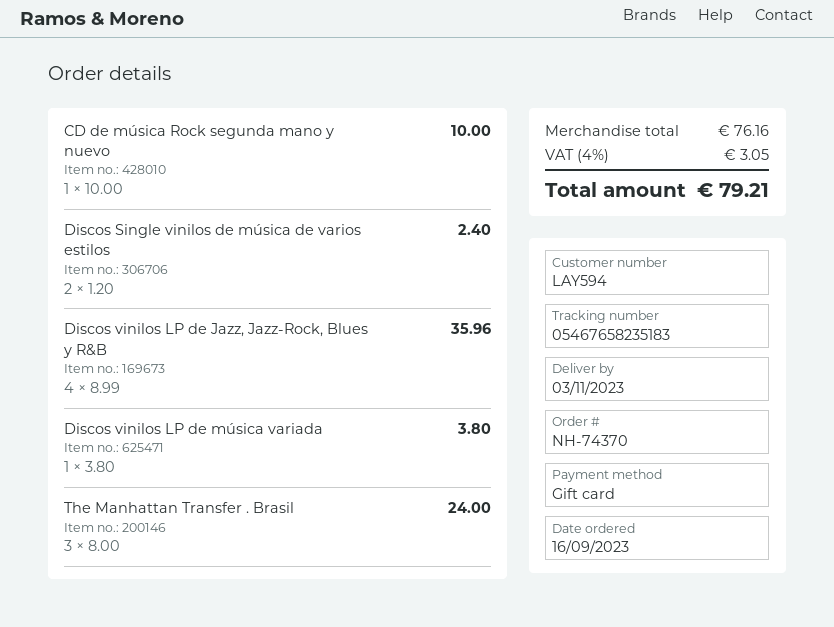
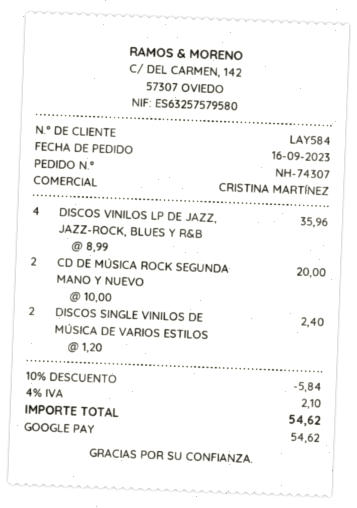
order number: NH-74370 -> NH-74307
customer number: LAY594 -> LAY584
payment method: gift card -> Google Pay
CD de música Rock segunda mano y nuevo: 1 x 10.00 = 10.00 -> 2 x 10.00 = 20.00
Discos vinilos LP de música variada: 1 x 3.80 = 3.80 -> none
The Manhattan Transfer . Brasil: 3 x 8.00 = 24.00 -> none
discount: none -> 10% = 5.84
tax: 4% = 3.05 -> 4% = 2.10
total: 79.21 -> 54.62

